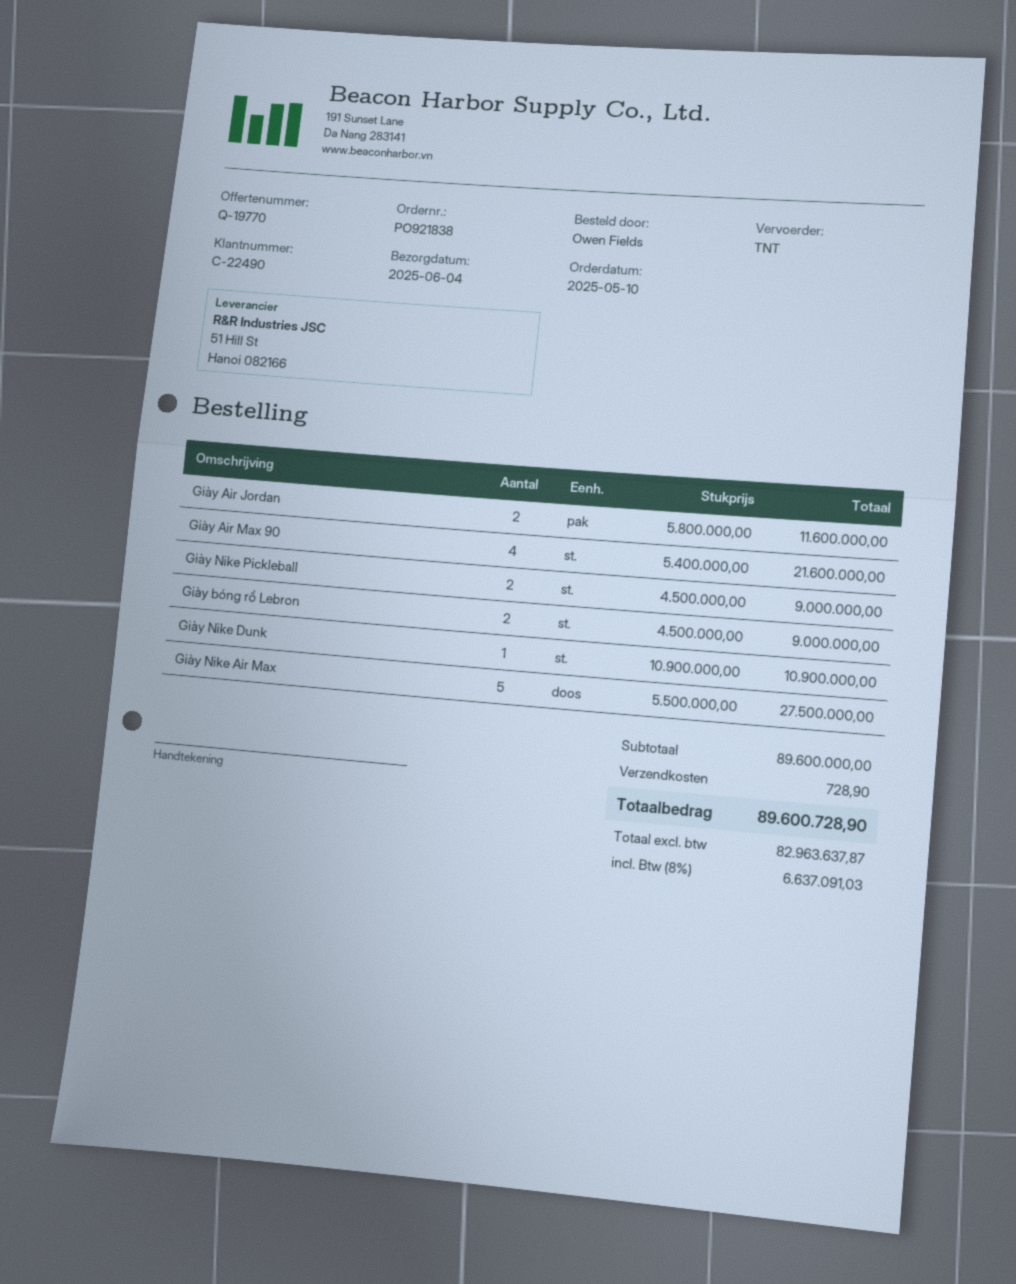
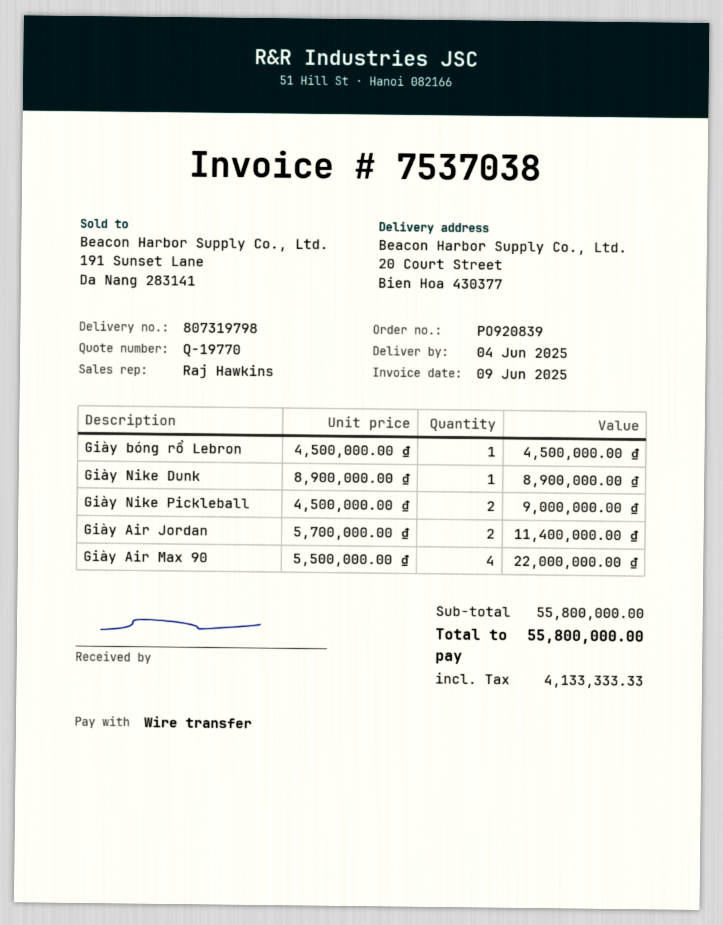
order number: PO921838 -> PO920839
Giày Air Jordan: 2 x 5800000.00 = 11600000.00 -> 2 x 5700000.00 = 11400000.00
Giày Air Max 90: 4 x 5400000.00 = 21600000.00 -> 4 x 5500000.00 = 22000000.00
Giày bóng rổ Lebron: 2 x 4500000.00 = 9000000.00 -> 1 x 4500000.00 = 4500000.00
Giày Nike Dunk: 1 x 10900000.00 = 10900000.00 -> 1 x 8900000.00 = 8900000.00
Giày Nike Air Max: 5 x 5500000.00 = 27500000.00 -> none
subtotal: 89600000.00 -> 55800000.00
shipping: 728.90 -> none
tax: 6637091.03 -> 4133333.33
total: 89600728.90 -> 55800000.00

